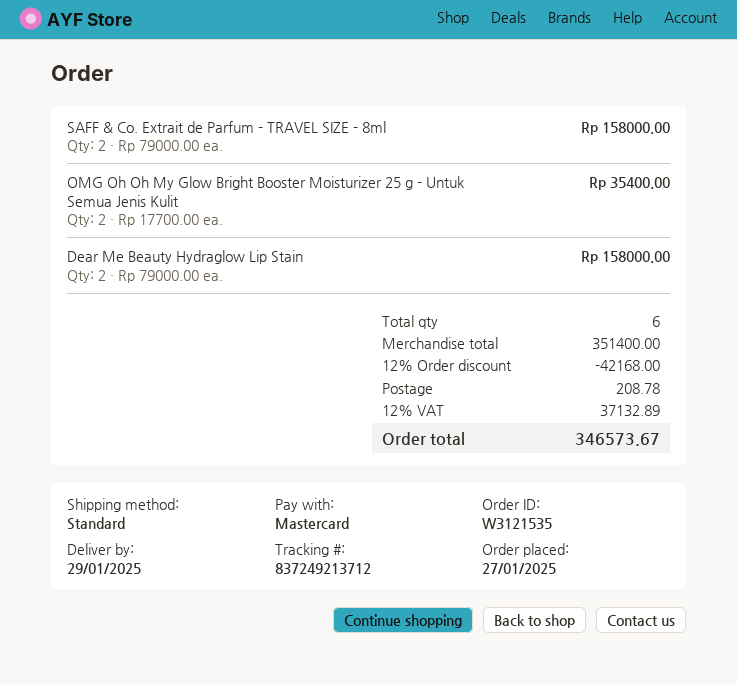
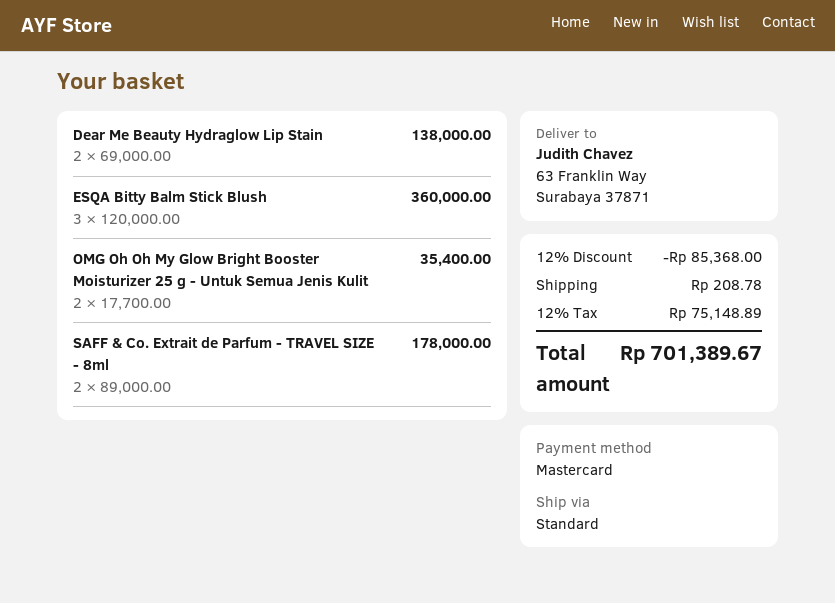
SAFF & Co. Extrait de Parfum - TRAVEL SIZE - 8ml: 2 x 79000.00 = 158000.00 -> 2 x 89000.00 = 178000.00
Dear Me Beauty Hydraglow Lip Stain: 2 x 79000.00 = 158000.00 -> 2 x 69000.00 = 138000.00
ESQA Bitty Balm Stick Blush: none -> 3 x 120000.00 = 360000.00
discount: 12% = 42168.00 -> 12% = 85368.00
tax: 12% = 37132.89 -> 12% = 75148.89
total: 346573.67 -> 701389.67

